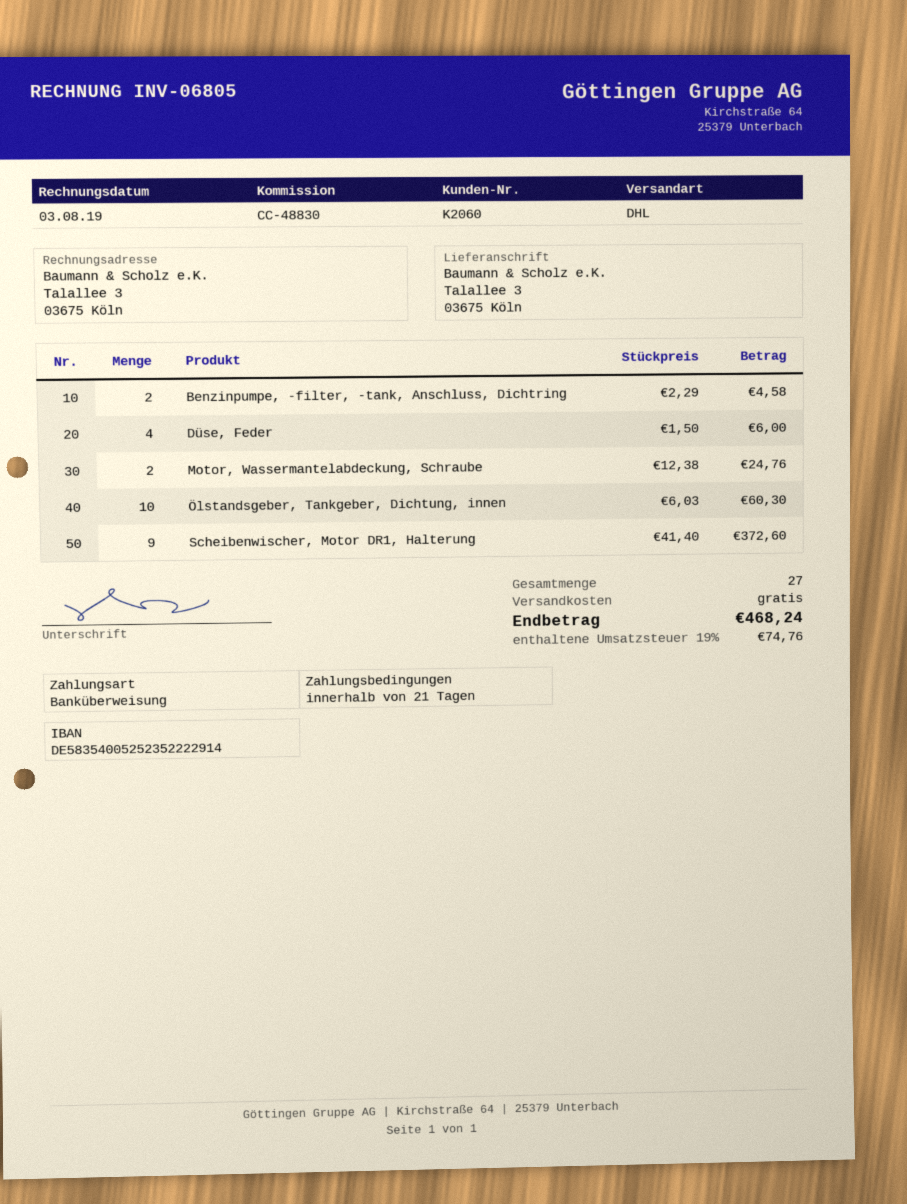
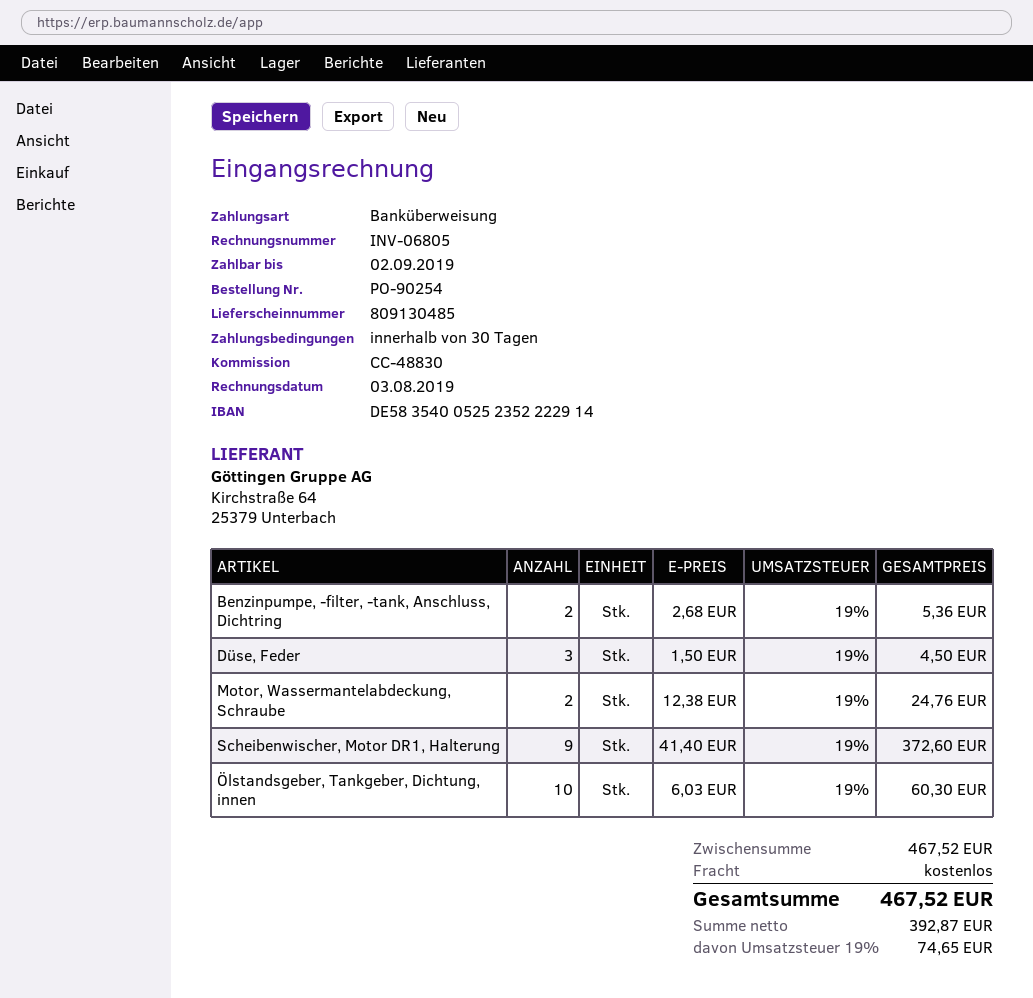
payment terms: 21 days -> 30 days
Benzinpumpe, -filter, -tank, Anschluss, Dichtring: 2 x 2.29 = 4.58 -> 2 x 2.68 = 5.36
Düse, Feder: 4 x 1.50 = 6.00 -> 3 x 1.50 = 4.50
tax: 19% = 74.76 -> 19% = 74.65
total: 468.24 -> 467.52

